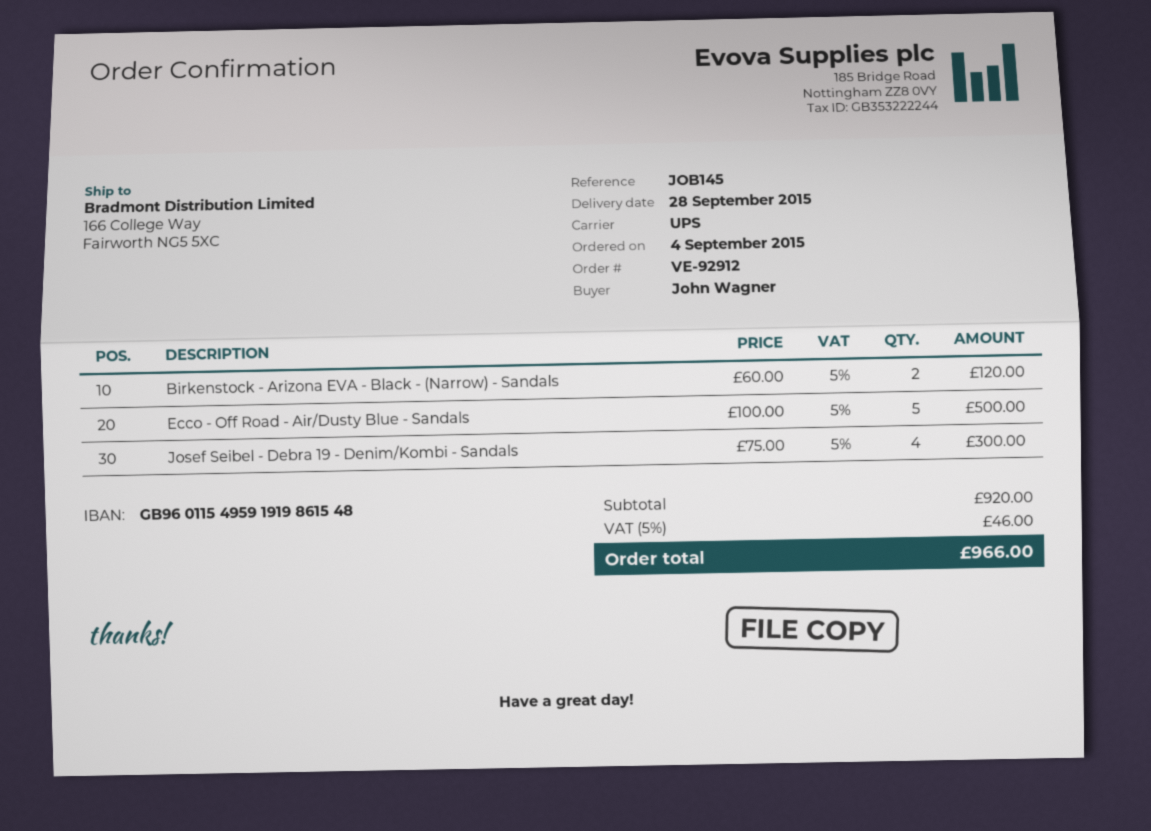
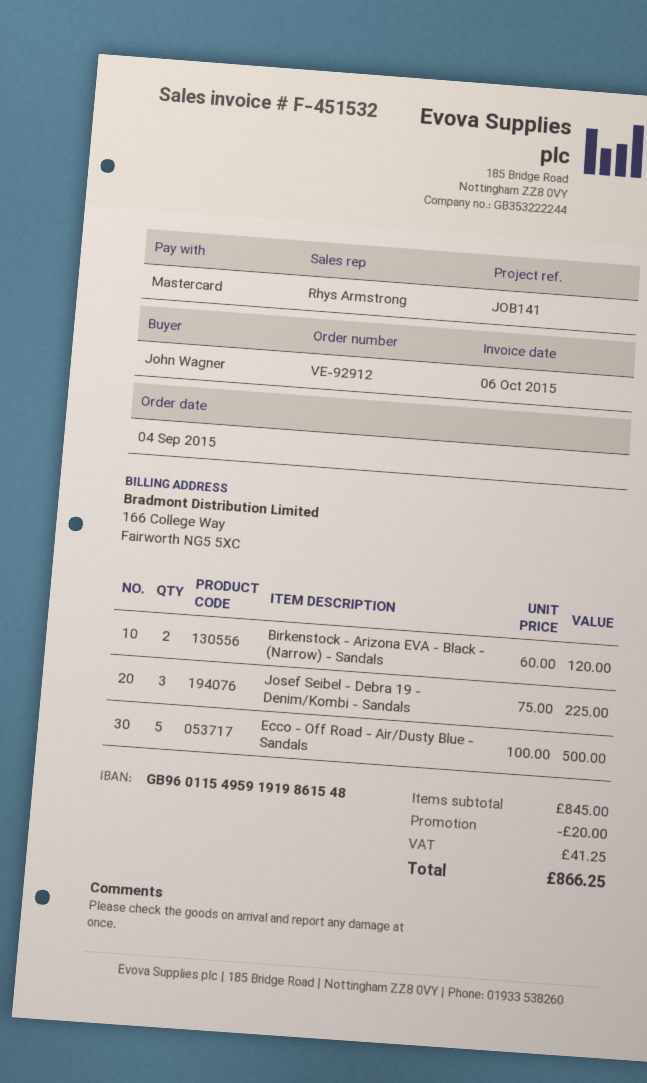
reference: JOB145 -> JOB141
Josef Seibel - Debra 19 - Denim/Kombi - Sandals: 4 x 75.00 = 300.00 -> 3 x 75.00 = 225.00
subtotal: 920.00 -> 845.00
discount: none -> 20.00
tax: 46.00 -> 41.25
total: 966.00 -> 866.25

